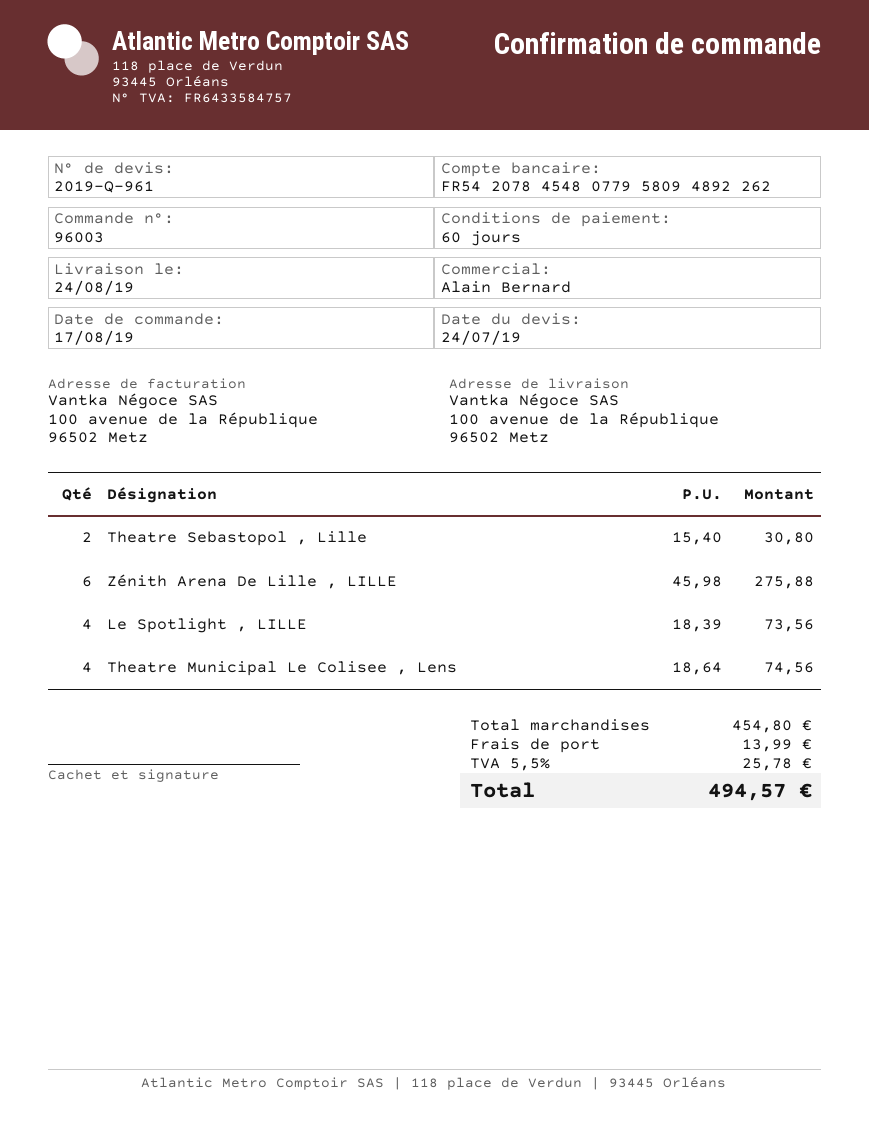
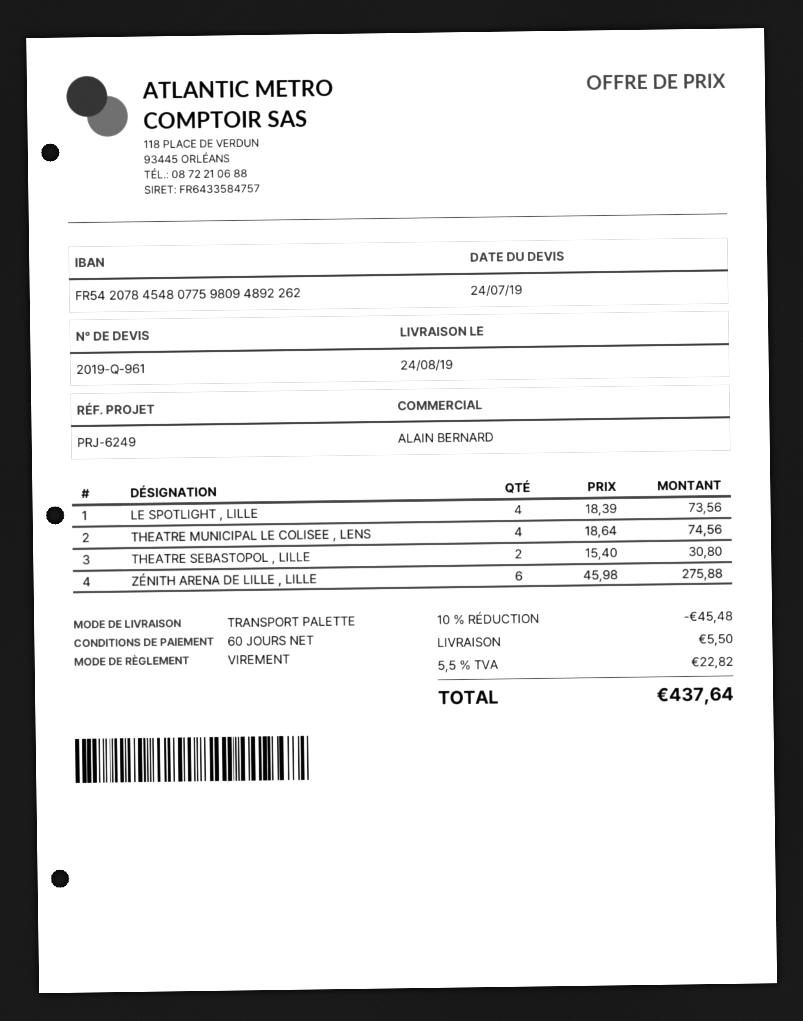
bank account: FR5420784548077958094892262 -> FR5420784548077598094892262
discount: none -> 10% = 45.48
shipping: 13.99 -> 5.50
tax: 5.5% = 25.78 -> 5.5% = 22.82
total: 494.57 -> 437.64

